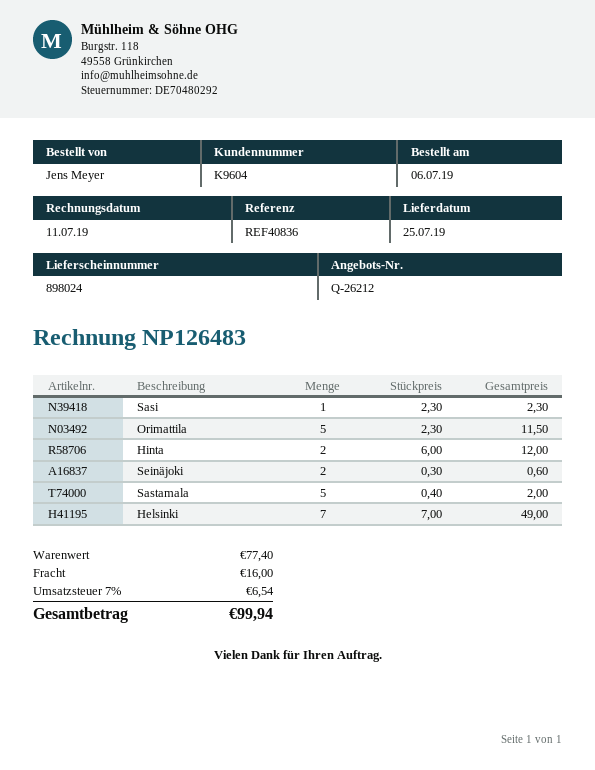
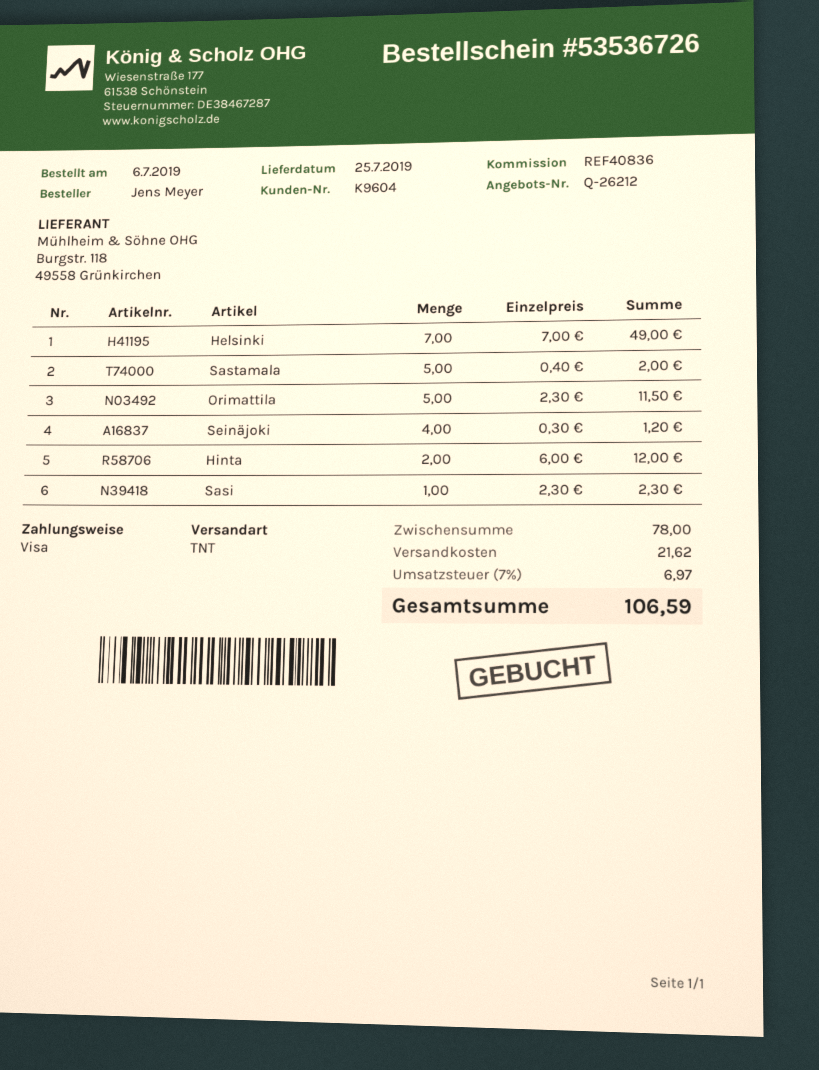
Seinäjoki: 2 x 0.30 = 0.60 -> 4 x 0.30 = 1.20
subtotal: 77.40 -> 78.00
shipping: 16.00 -> 21.62
tax: 7% = 6.54 -> 7% = 6.97
total: 99.94 -> 106.59

